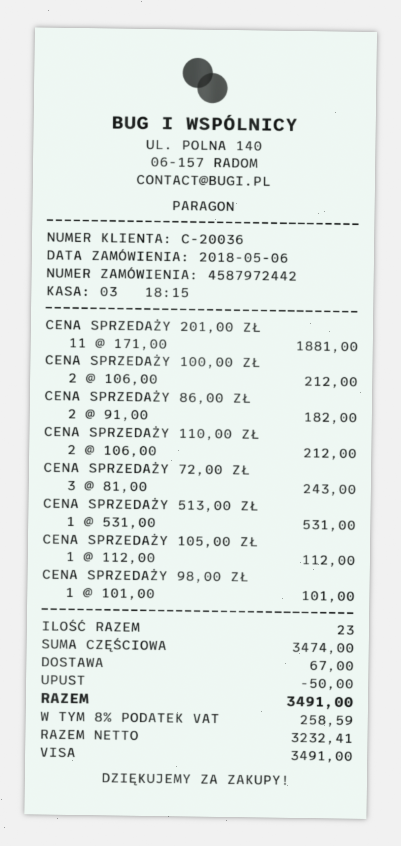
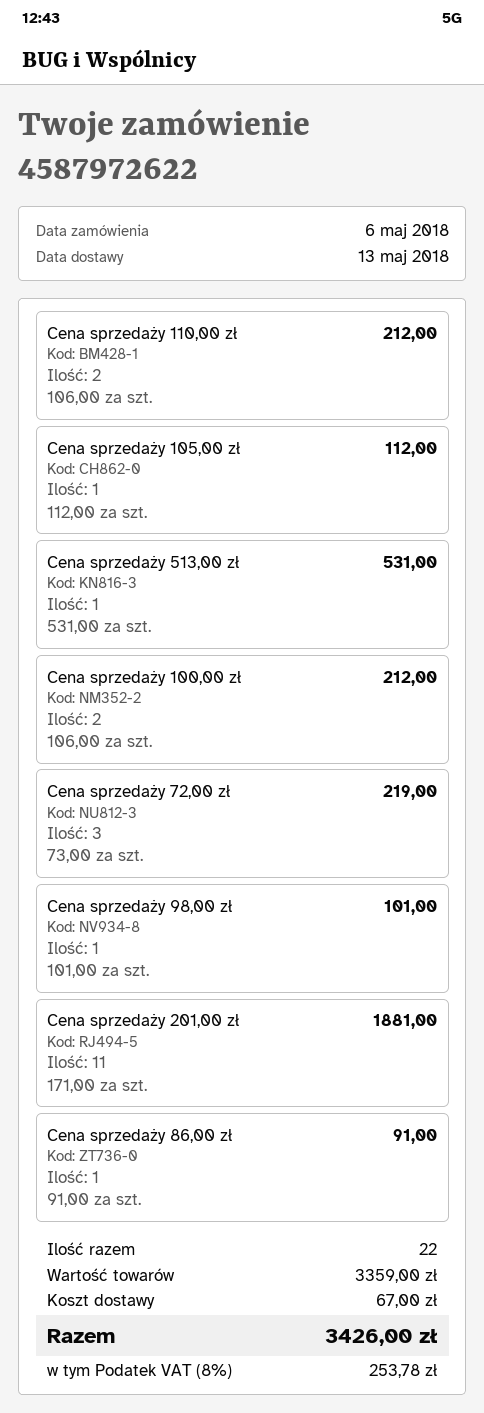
order number: 4587972442 -> 4587972622
CENA SPRZEDAŻY 86,00 ZŁ: 2 x 91.00 = 182.00 -> 1 x 91.00 = 91.00
CENA SPRZEDAŻY 72,00 ZŁ: 3 x 81.00 = 243.00 -> 3 x 73.00 = 219.00
total quantity: 23 -> 22
subtotal: 3474.00 -> 3359.00
discount: 50.00 -> none
tax: 8% = 258.59 -> 8% = 253.78
total: 3491.00 -> 3426.00

